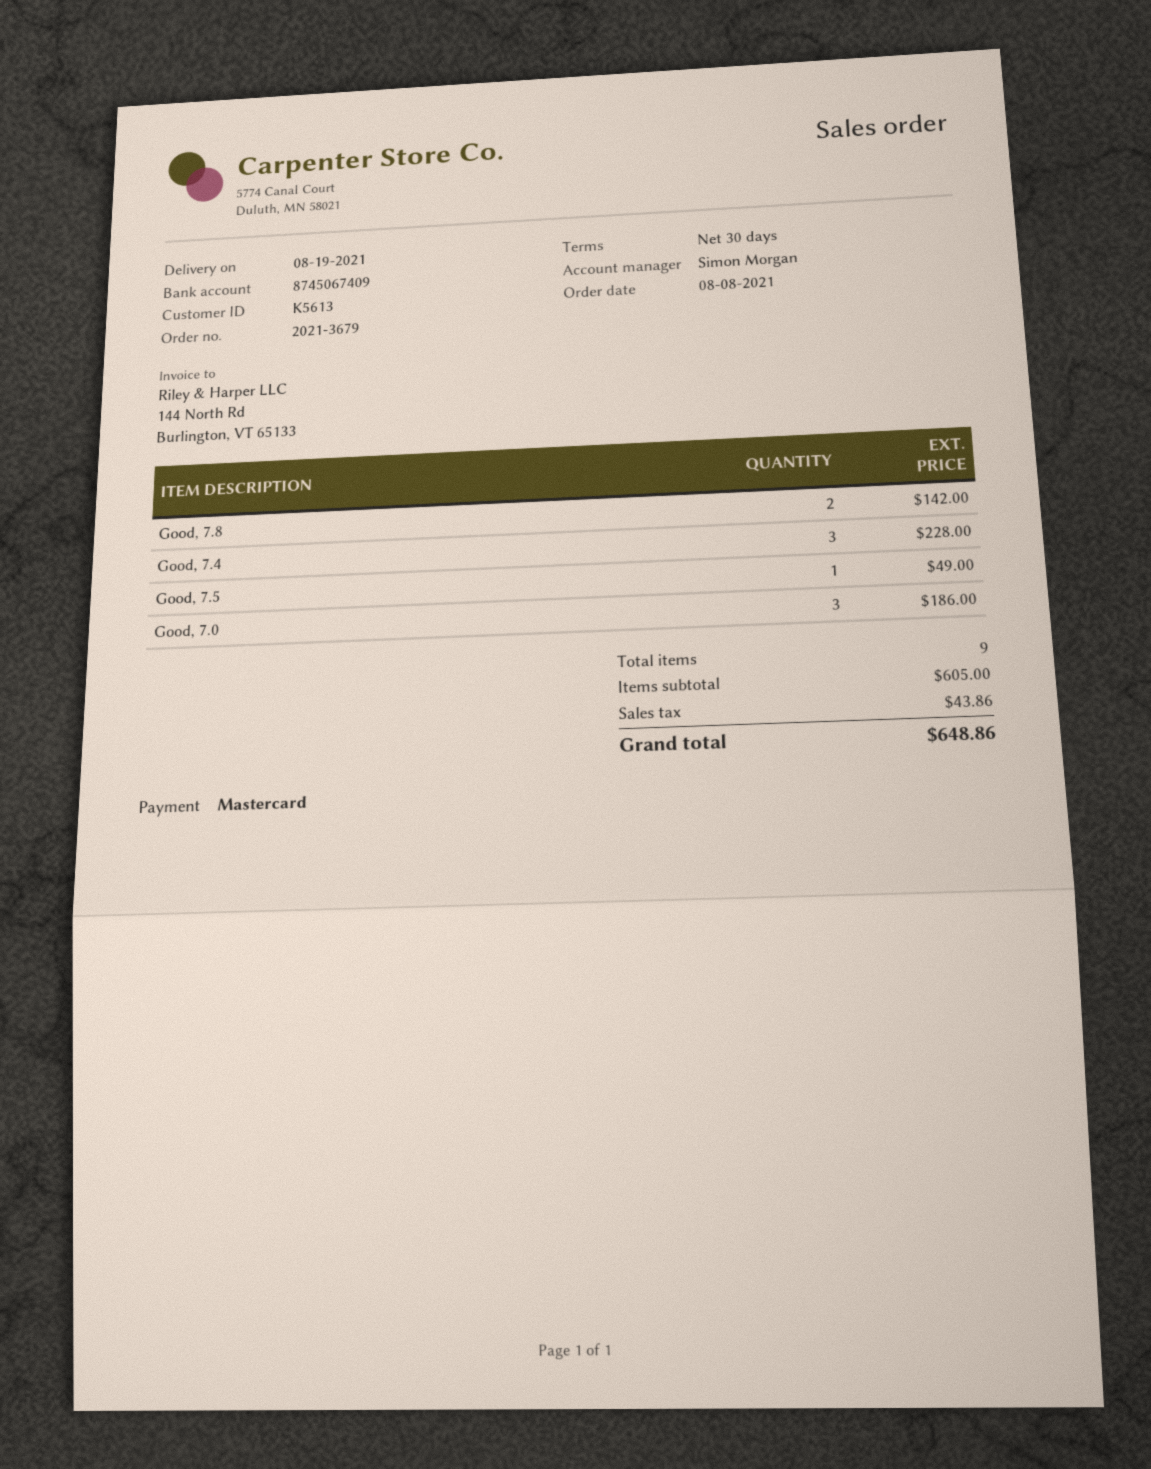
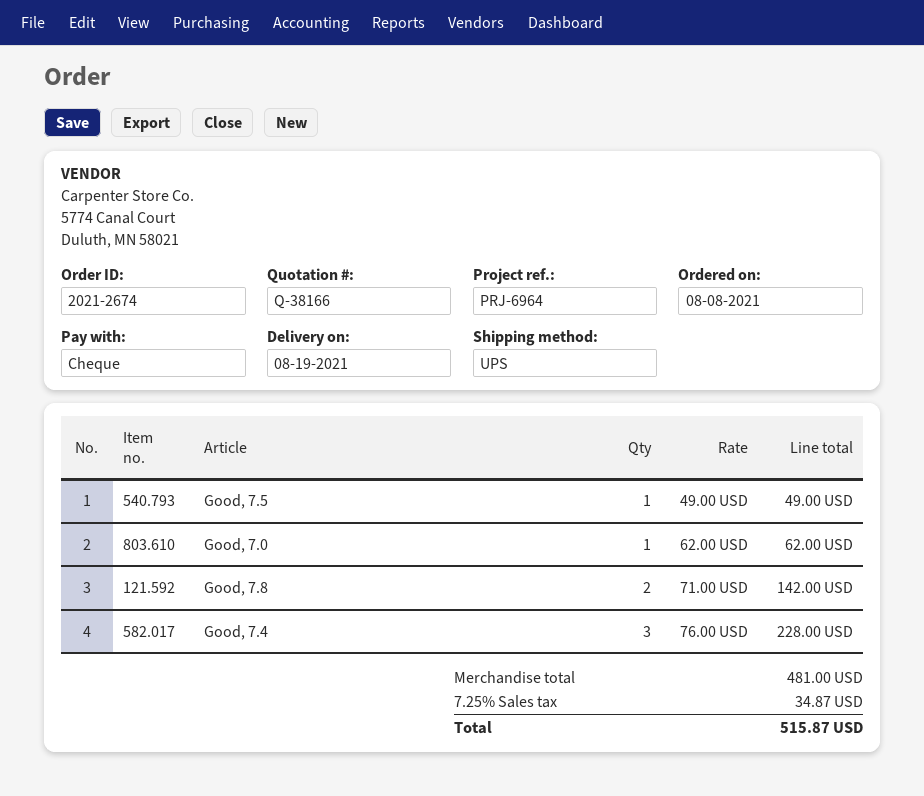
order number: 2021-3679 -> 2021-2674
payment method: Mastercard -> cheque
Good, 7.0: 3 for 186.00 -> 1 for 62.00
subtotal: 605.00 -> 481.00
tax: 43.86 -> 34.87
total: 648.86 -> 515.87

